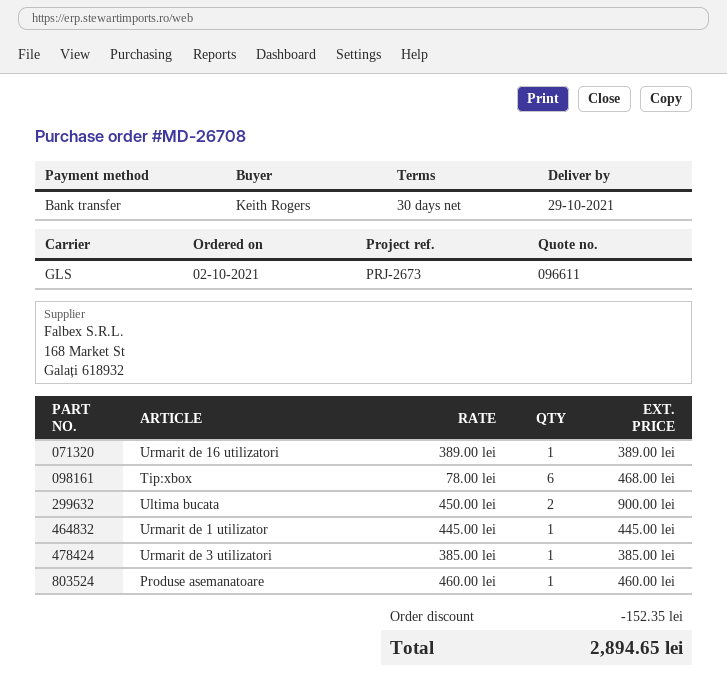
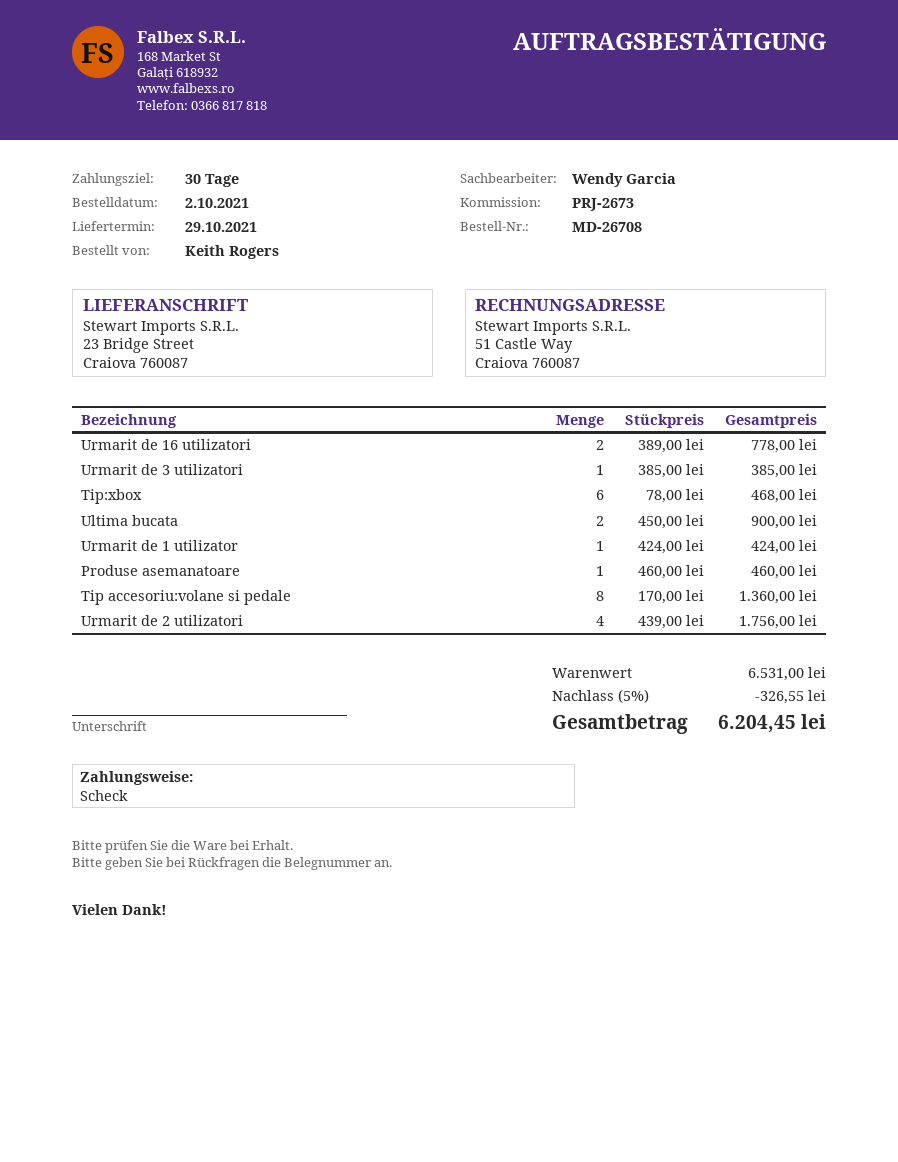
payment method: bank transfer -> cheque
Urmarit de 16 utilizatori: 1 x 389.00 = 389.00 -> 2 x 389.00 = 778.00
Urmarit de 1 utilizator: 1 x 445.00 = 445.00 -> 1 x 424.00 = 424.00
Tip accesoriu:volane si pedale: none -> 8 x 170.00 = 1360.00
Urmarit de 2 utilizatori: none -> 4 x 439.00 = 1756.00
discount: 152.35 -> 326.55
total: 2894.65 -> 6204.45

